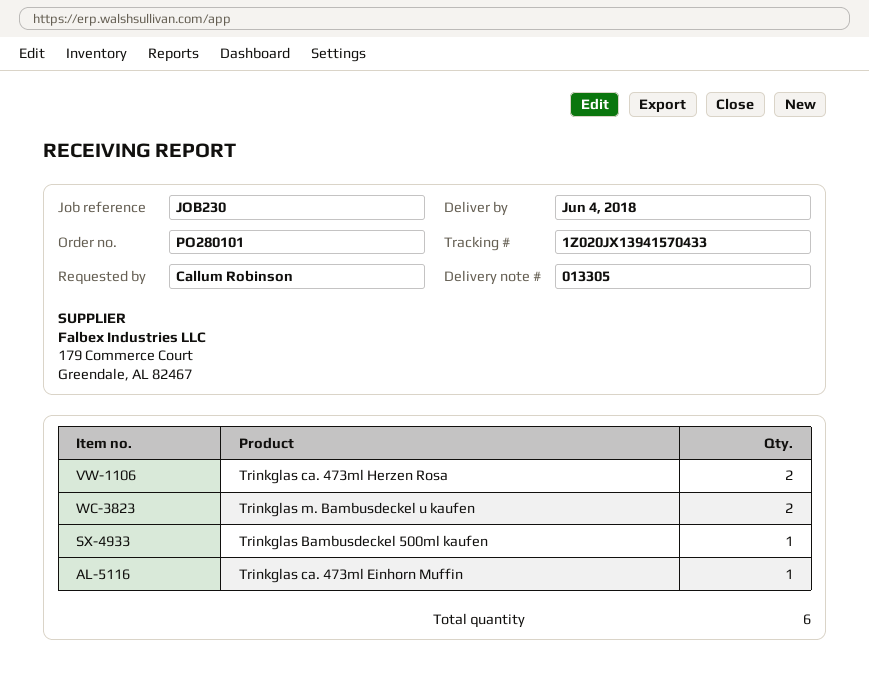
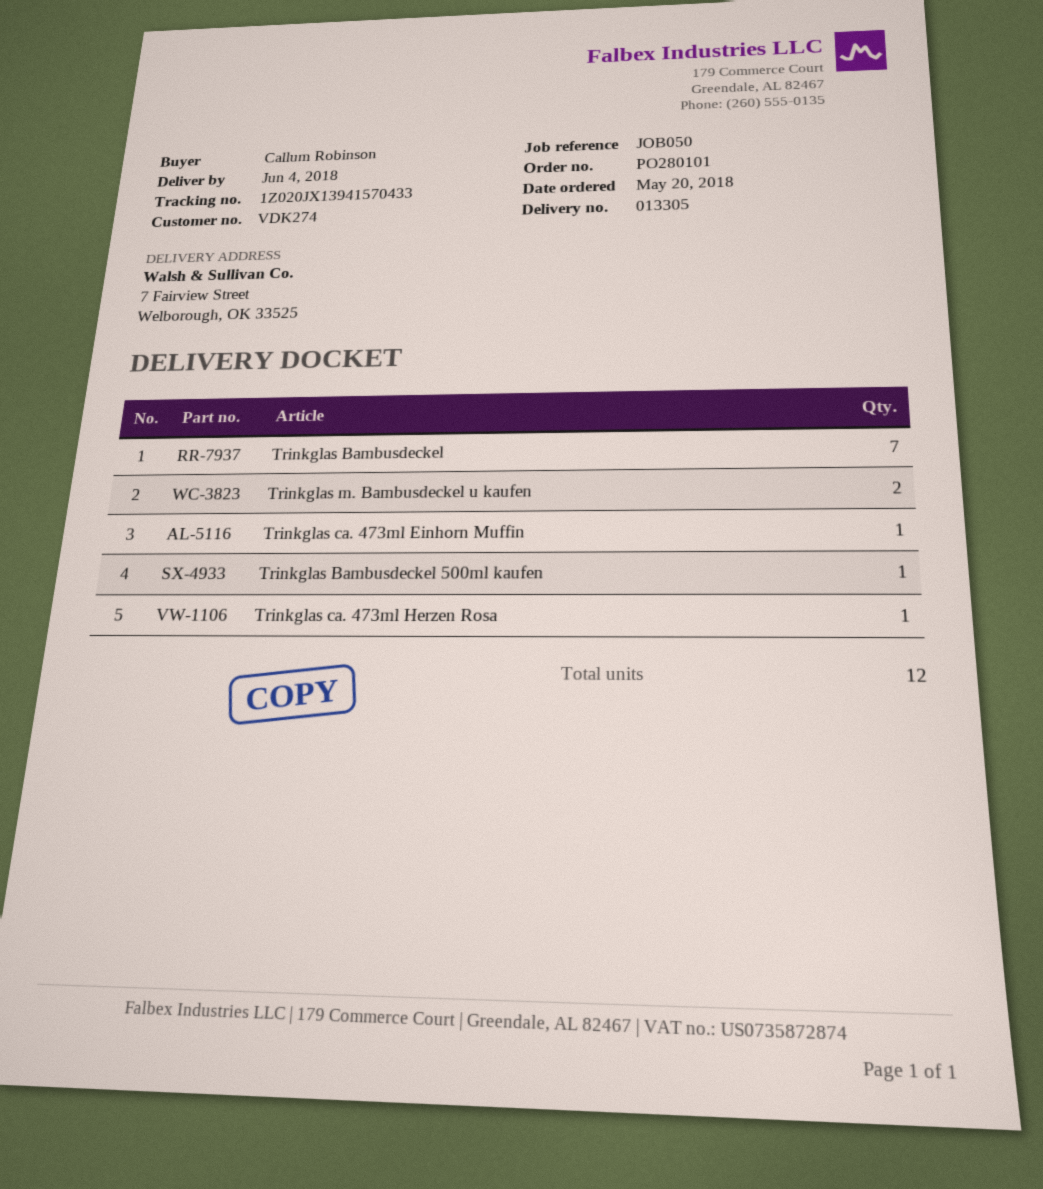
reference: JOB230 -> JOB050
Trinkglas ca. 473ml Herzen Rosa: 2 -> 1
Trinkglas Bambusdeckel: none -> 7
total quantity: 6 -> 12

